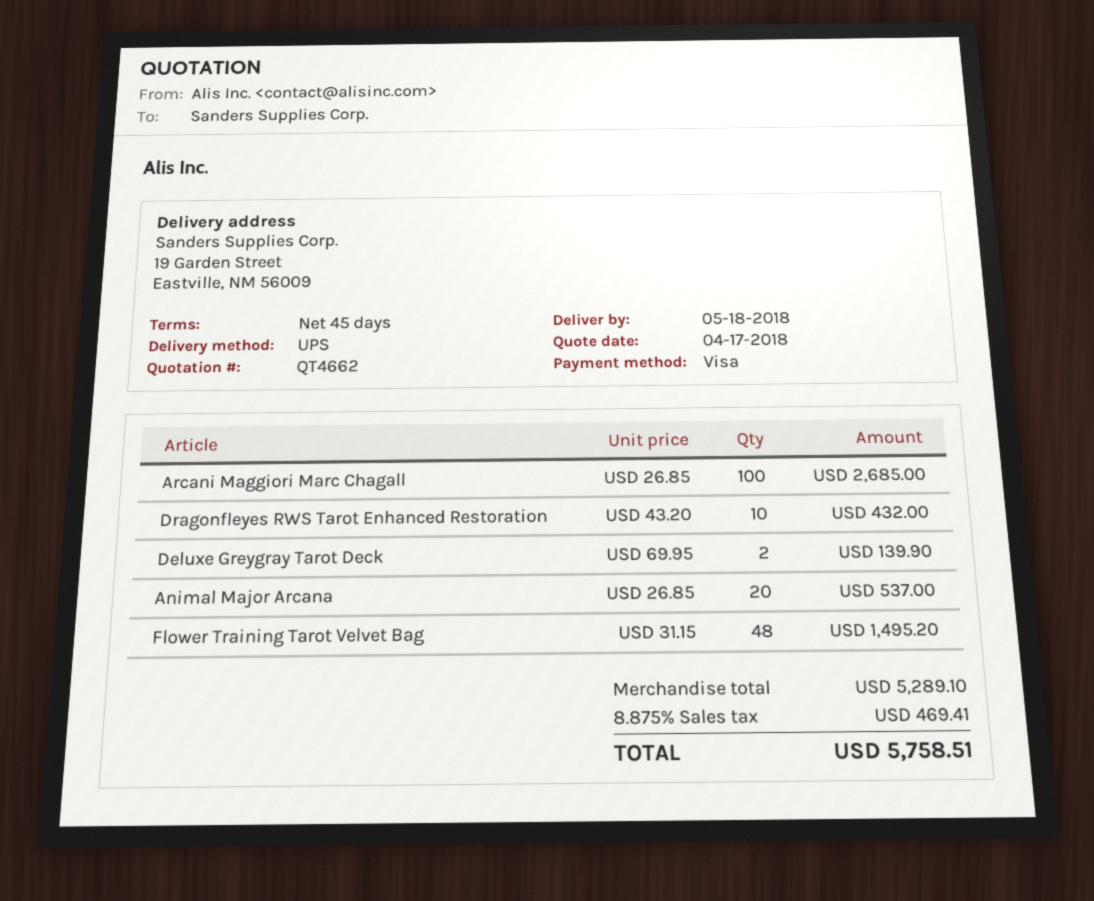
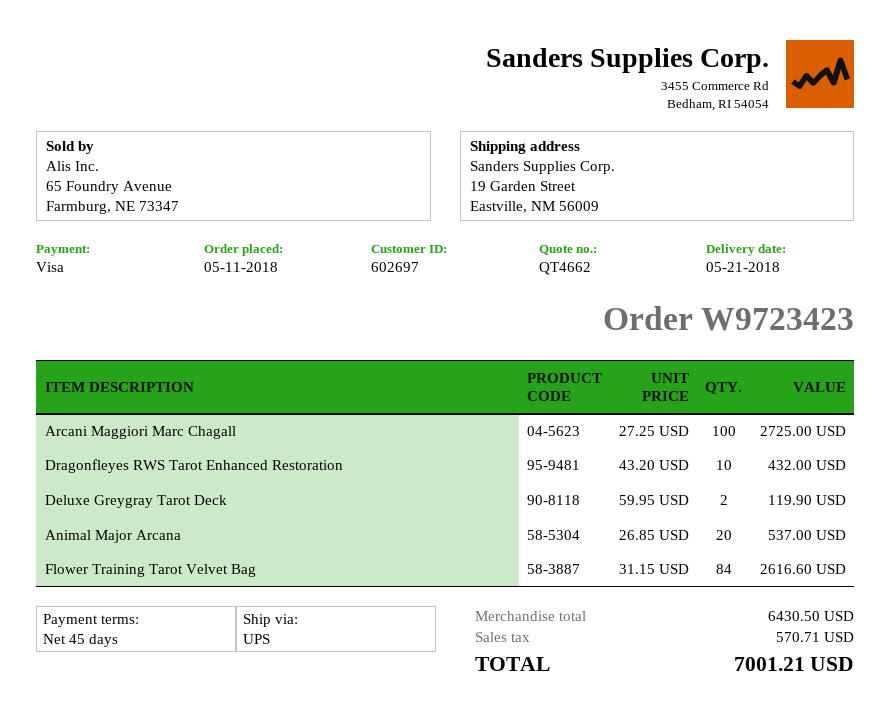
delivery date: 2018-05-18 -> 2018-05-21
Arcani Maggiori Marc Chagall: 100 x 26.85 = 2685.00 -> 100 x 27.25 = 2725.00
Deluxe Greygray Tarot Deck: 2 x 69.95 = 139.90 -> 2 x 59.95 = 119.90
Flower Training Tarot Velvet Bag: 48 x 31.15 = 1495.20 -> 84 x 31.15 = 2616.60
subtotal: 5289.10 -> 6430.50
tax: 469.41 -> 570.71
total: 5758.51 -> 7001.21

